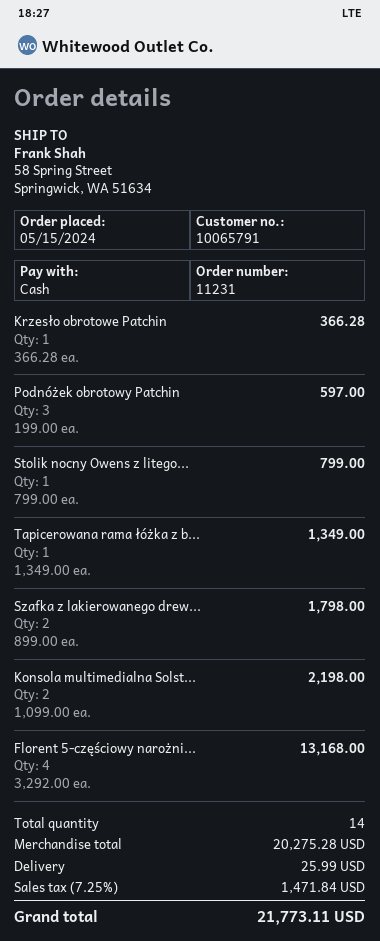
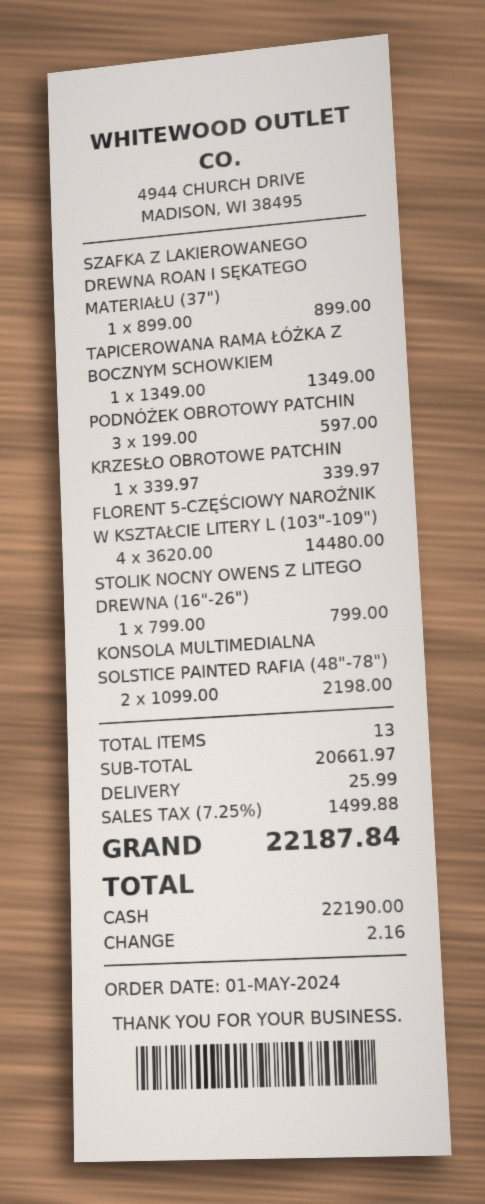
order date: 2024-05-15 -> 2024-05-01
Krzesło obrotowe Patchin: 1 x 366.28 = 366.28 -> 1 x 339.97 = 339.97
Szafka z lakierowanego drew...: 2 x 899.00 = 1798.00 -> 1 x 899.00 = 899.00
Florent 5-częściowy narożni...: 4 x 3292.00 = 13168.00 -> 4 x 3620.00 = 14480.00
total quantity: 14 -> 13
subtotal: 20275.28 -> 20661.97
tax: 7.25% = 1471.84 -> 7.25% = 1499.88
total: 21773.11 -> 22187.84

